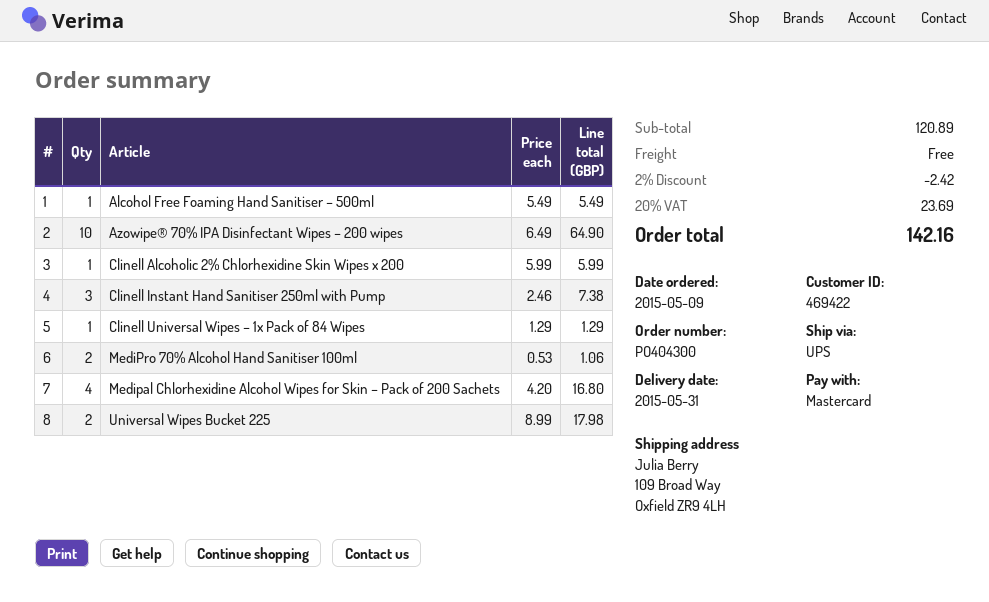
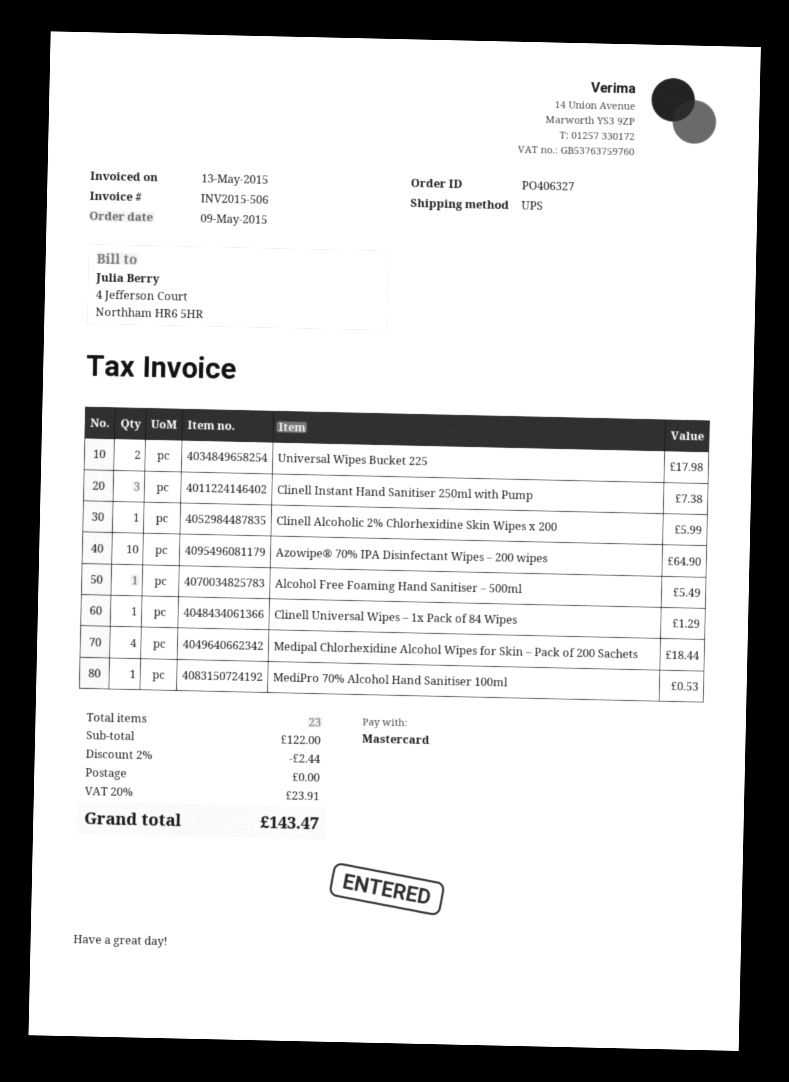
order number: PO404300 -> PO406327
MediPro 70% Alcohol Hand Sanitiser 100ml: 2 for 1.06 -> 1 for 0.53
Medipal Chlorhexidine Alcohol Wipes for Skin – Pack of 200 Sachets: 4 for 16.80 -> 4 for 18.44
subtotal: 120.89 -> 122.00
discount: 2% = 2.42 -> 2% = 2.44
tax: 20% = 23.69 -> 20% = 23.91
total: 142.16 -> 143.47

